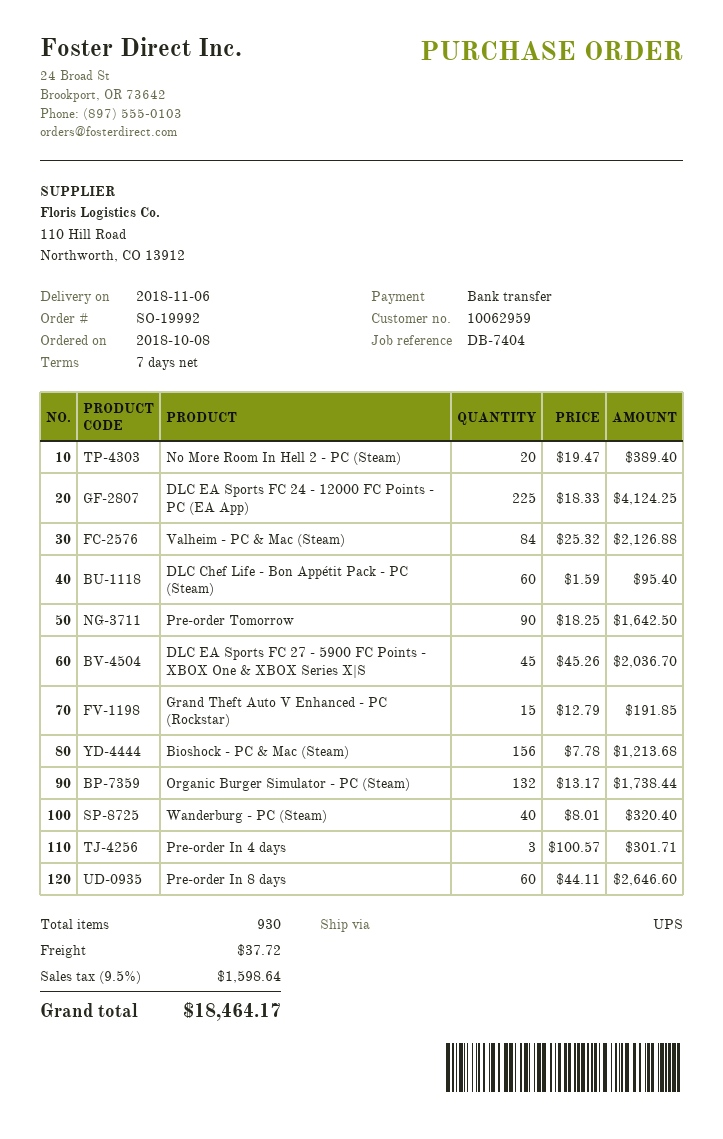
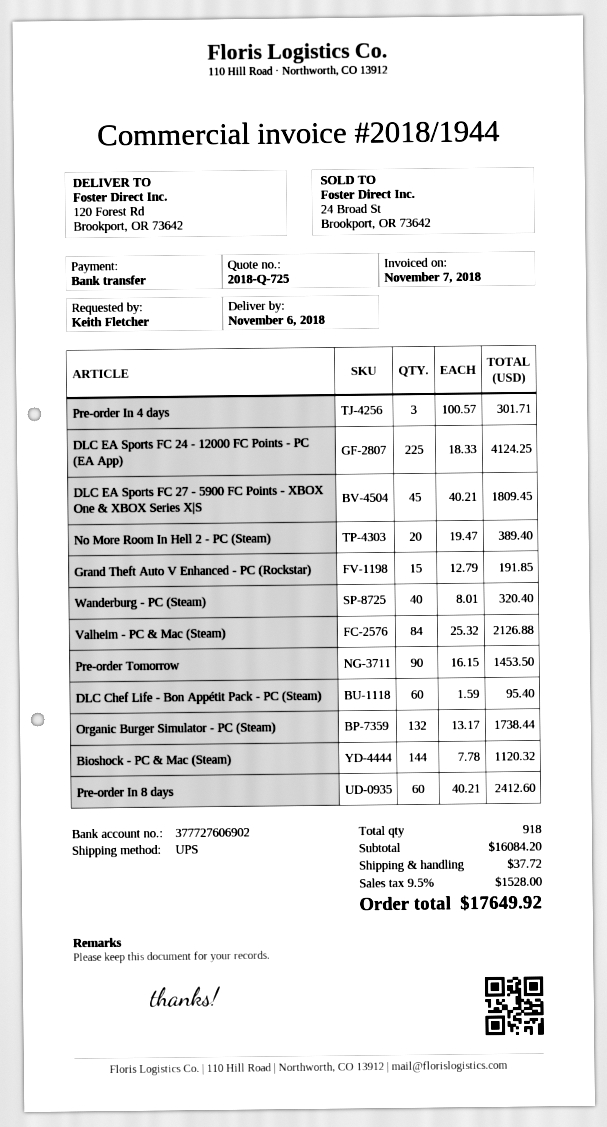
Pre-order Tomorrow: 90 x 18.25 = 1642.50 -> 90 x 16.15 = 1453.50
DLC EA Sports FC 27 - 5900 FC Points - XBOX One & XBOX Series X|S: 45 x 45.26 = 2036.70 -> 45 x 40.21 = 1809.45
Bioshock - PC & Mac (Steam): 156 x 7.78 = 1213.68 -> 144 x 7.78 = 1120.32
Pre-order In 8 days: 60 x 44.11 = 2646.60 -> 60 x 40.21 = 2412.60
total quantity: 930 -> 918
tax: 9.5% = 1598.64 -> 9.5% = 1528.00
total: 18464.17 -> 17649.92

